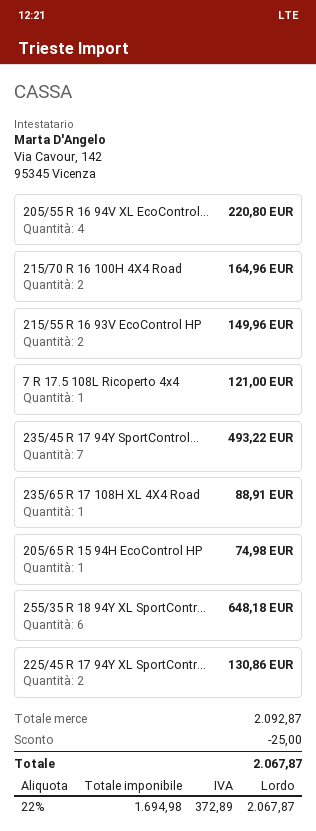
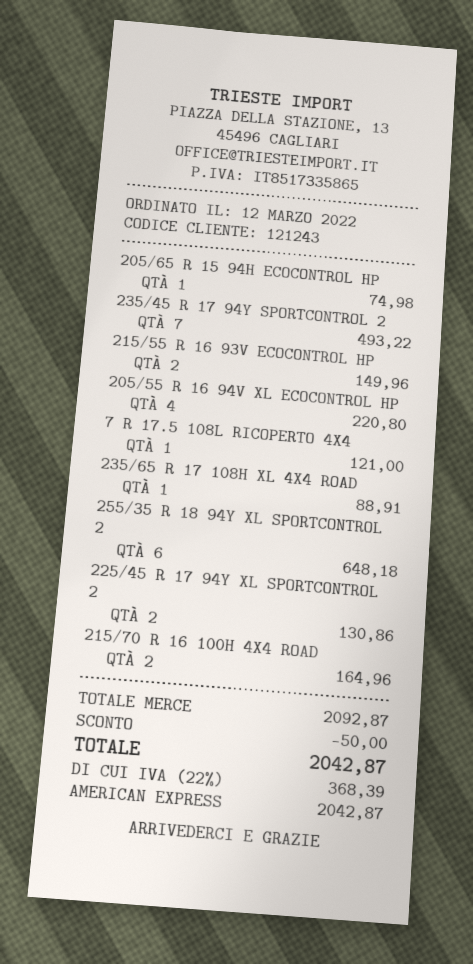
discount: 25.00 -> 50.00
tax: 22% = 372.89 -> 22% = 368.39
total: 2067.87 -> 2042.87

